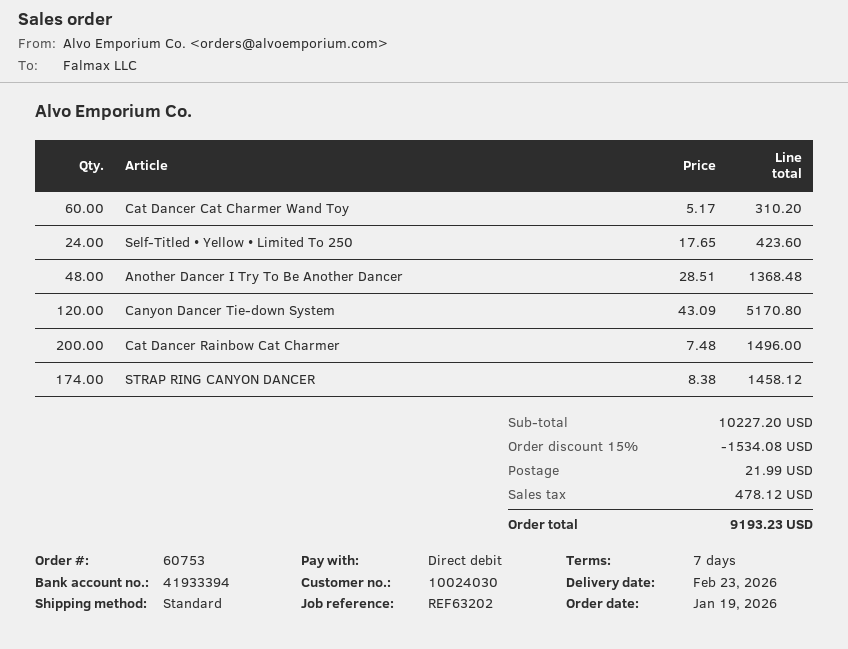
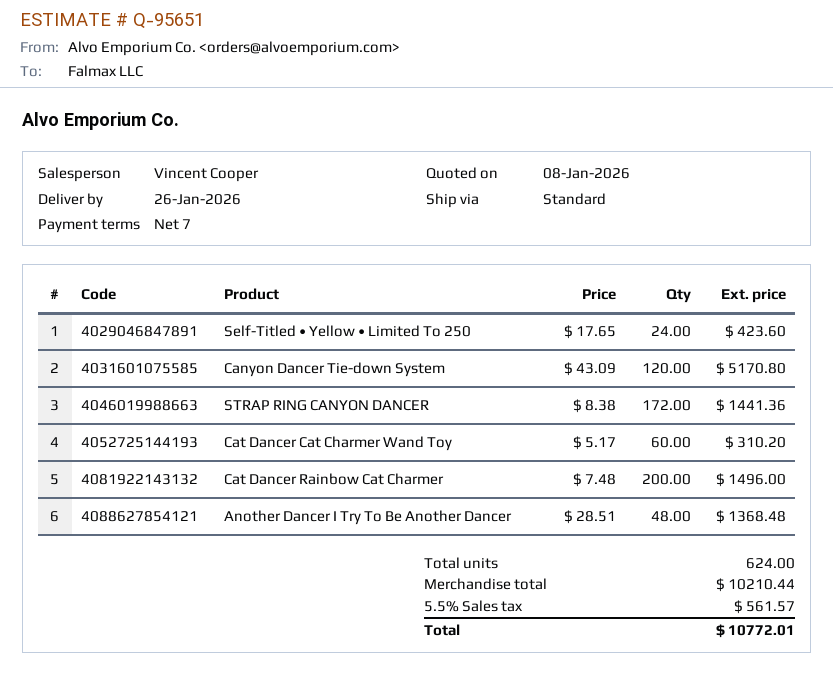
delivery date: 2026-02-23 -> 2026-01-26
STRAP RING CANYON DANCER: 174 x 8.38 = 1458.12 -> 172 x 8.38 = 1441.36
subtotal: 10227.20 -> 10210.44
discount: 15% = 1534.08 -> none
shipping: 21.99 -> none
tax: 478.12 -> 561.57
total: 9193.23 -> 10772.01

